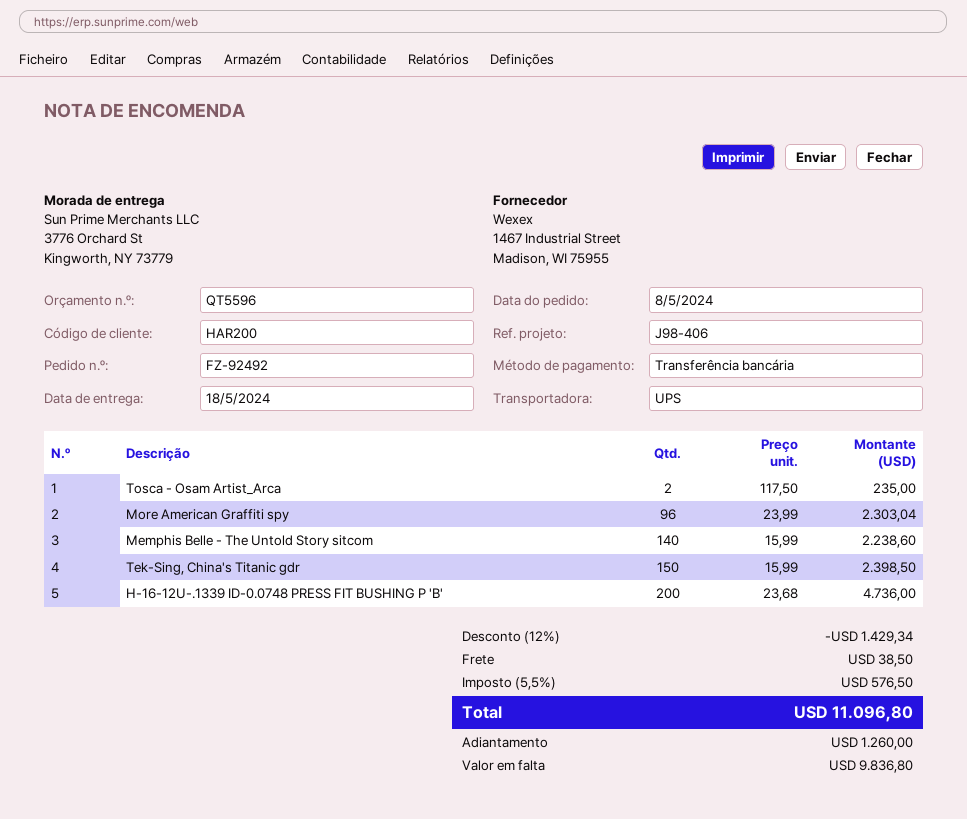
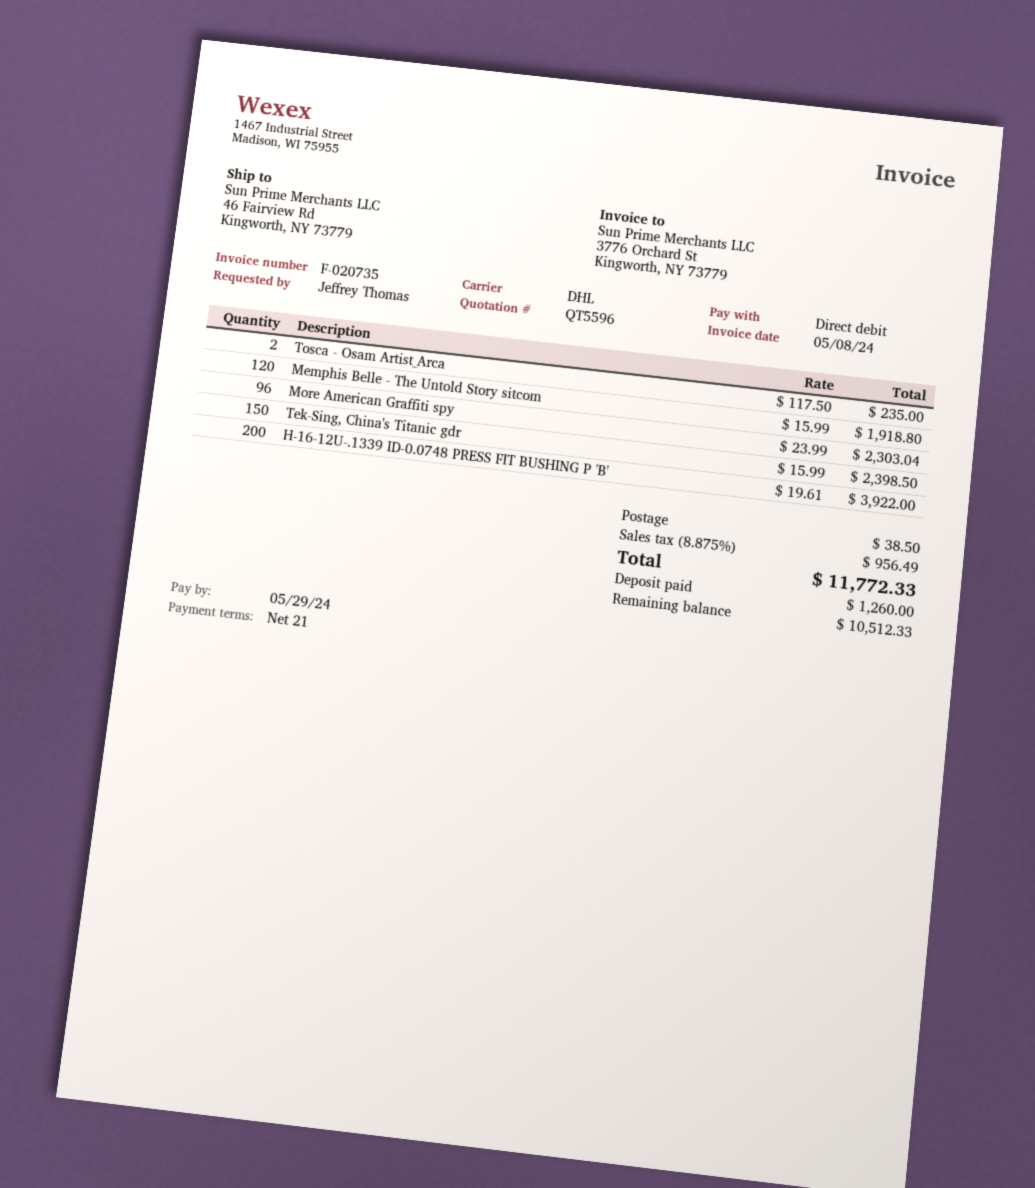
payment method: bank transfer -> direct debit
shipping method: UPS -> DHL
ship to: 3776 Orchard St, Kingworth, NY 73779 -> 46 Fairview Rd, Kingworth, NY 73779
Memphis Belle - The Untold Story sitcom: 140 x 15.99 = 2238.60 -> 120 x 15.99 = 1918.80
H-16-12U-.1339 ID-0.0748 PRESS FIT BUSHING P 'B': 200 x 23.68 = 4736.00 -> 200 x 19.61 = 3922.00
discount: 12% = 1429.34 -> none
tax: 5.5% = 576.50 -> 8.875% = 956.49
total: 11096.80 -> 11772.33
balance: 9836.80 -> 10512.33

